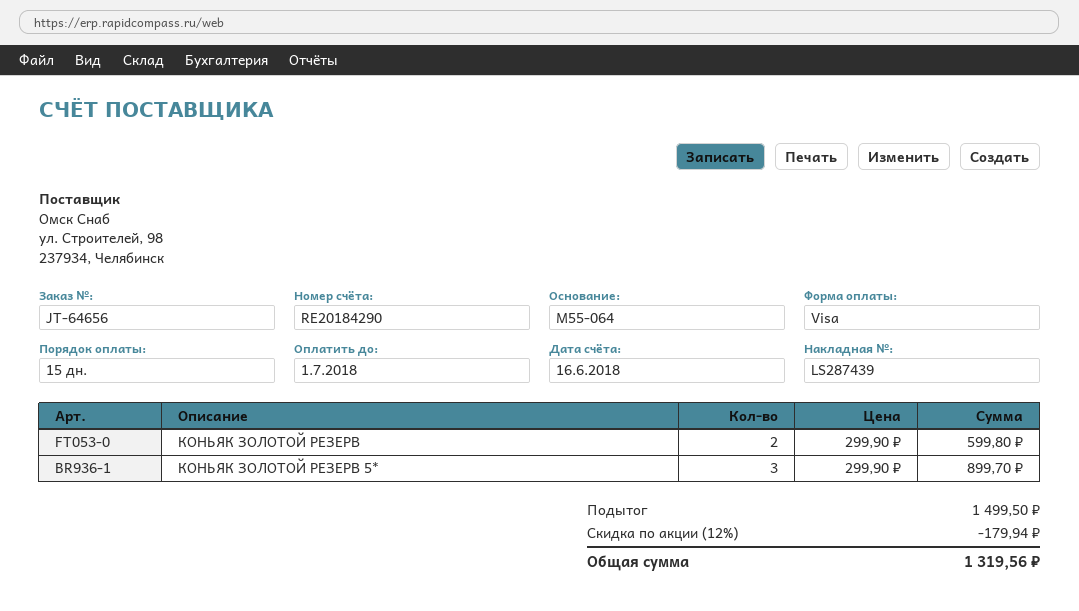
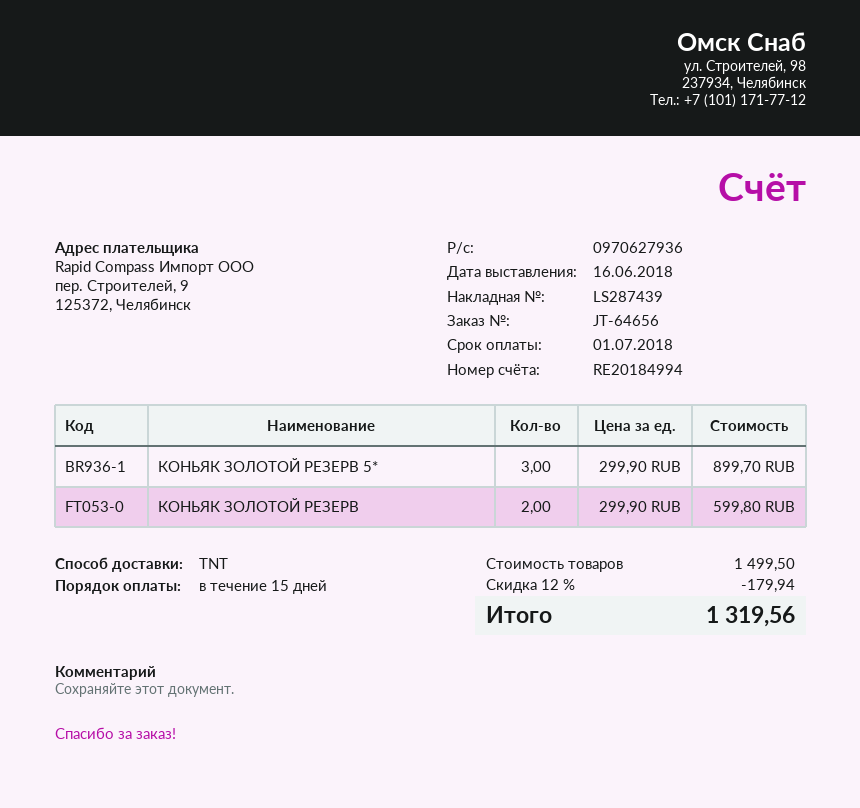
invoice number: RE20184290 -> RE20184994

